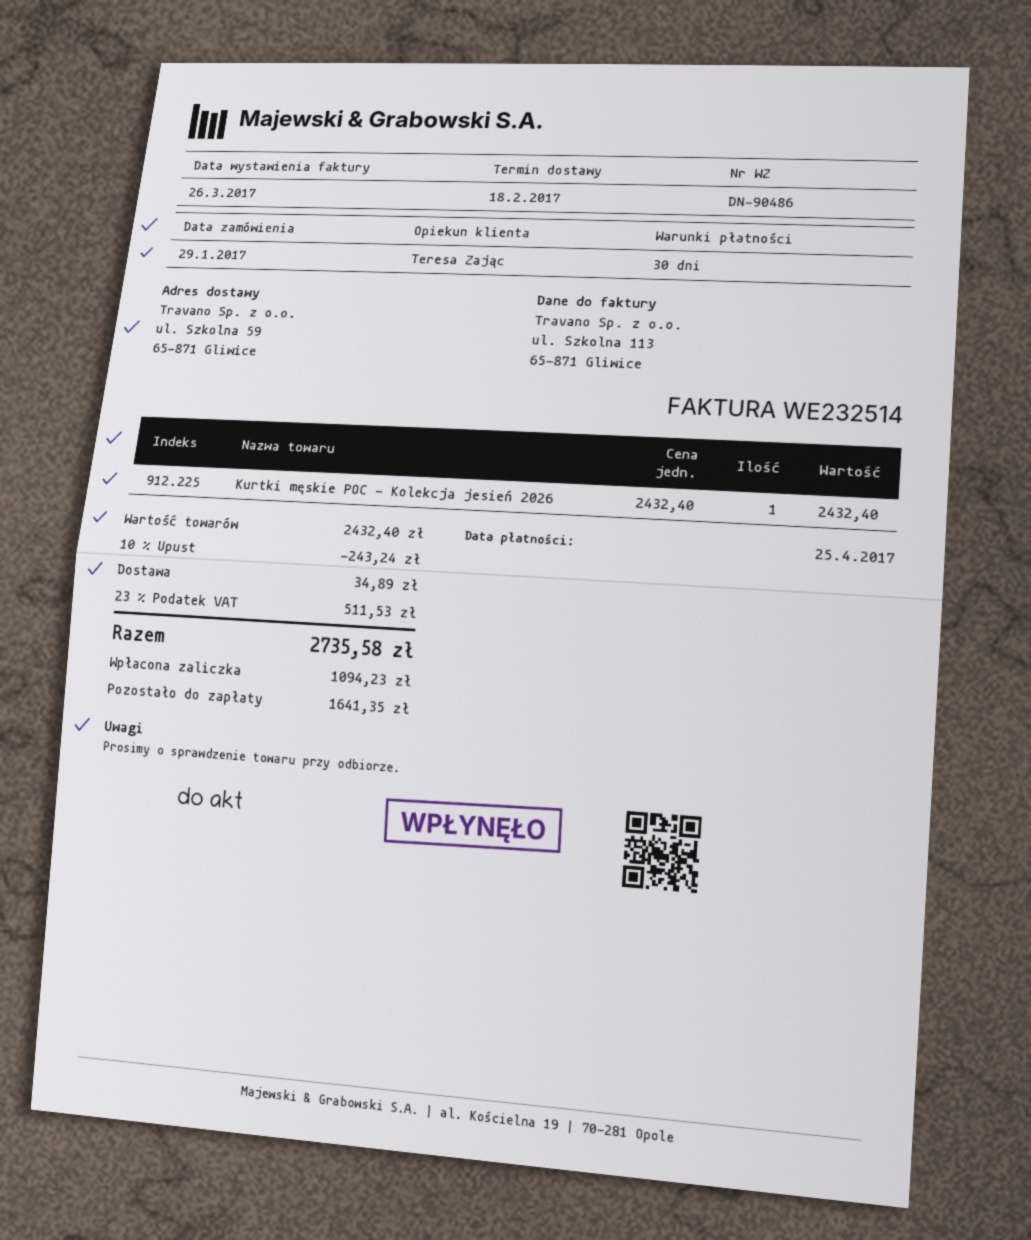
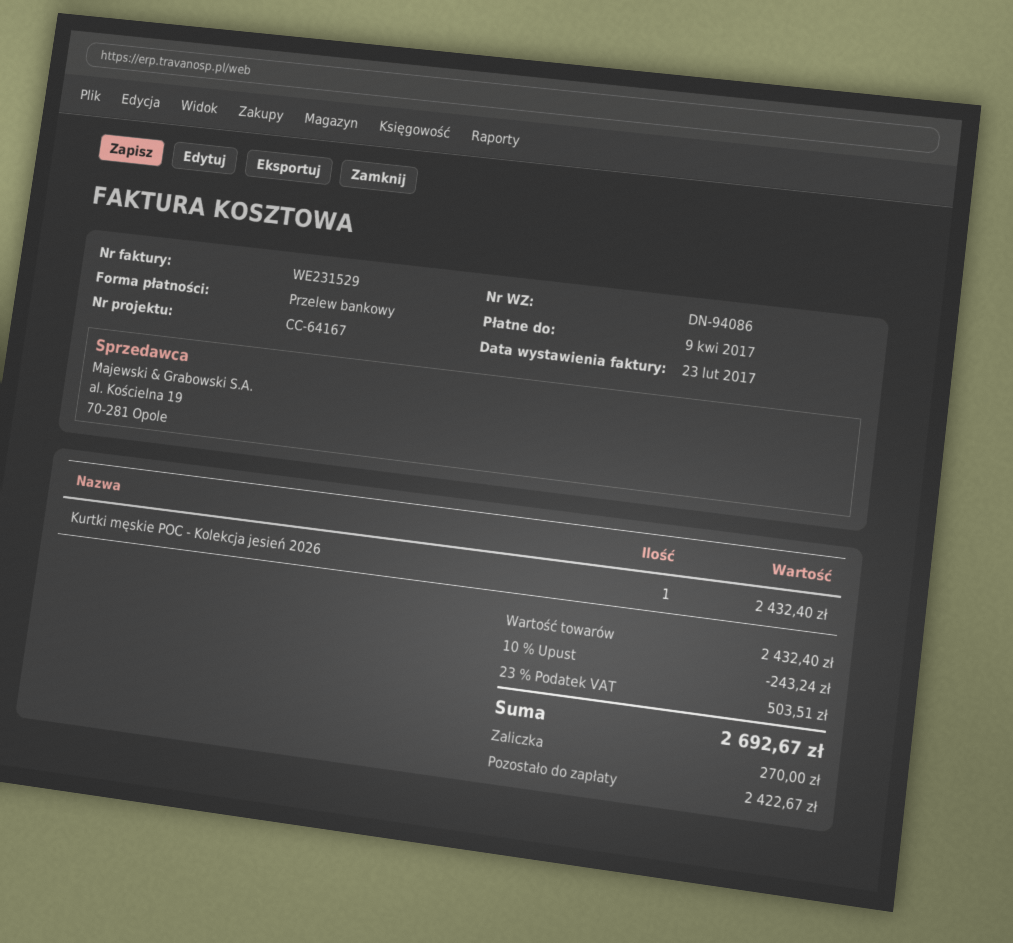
delivery note number: DN-90486 -> DN-94086
invoice number: WE232514 -> WE231529
invoice date: 2017-03-26 -> 2017-02-23
due date: 2017-04-25 -> 2017-04-09
shipping: 34.89 -> none
tax: 23% = 511.53 -> 23% = 503.51
total: 2735.58 -> 2692.67
deposit: 1094.23 -> 270.00
balance: 1641.35 -> 2422.67

